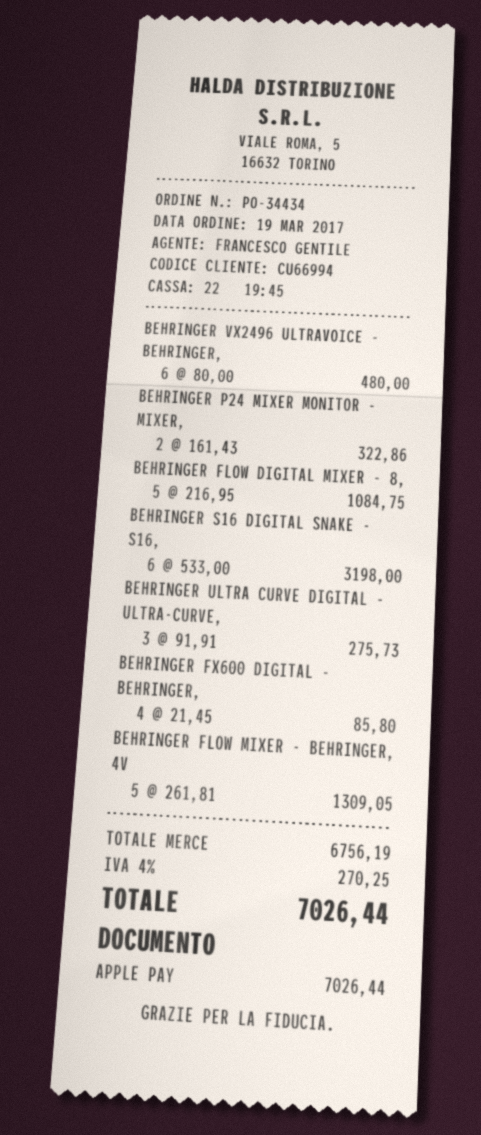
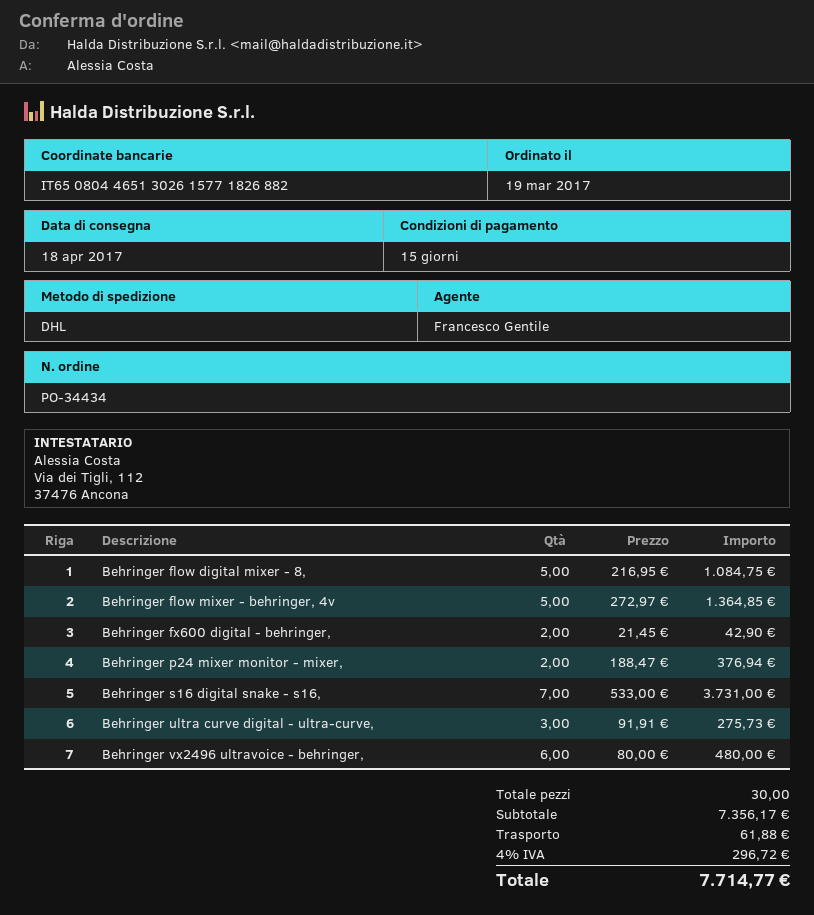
BEHRINGER P24 MIXER MONITOR - MIXER,: 2 x 161.43 = 322.86 -> 2 x 188.47 = 376.94
BEHRINGER S16 DIGITAL SNAKE - S16,: 6 x 533.00 = 3198.00 -> 7 x 533.00 = 3731.00
BEHRINGER FX600 DIGITAL - BEHRINGER,: 4 x 21.45 = 85.80 -> 2 x 21.45 = 42.90
BEHRINGER FLOW MIXER - BEHRINGER, 4V: 5 x 261.81 = 1309.05 -> 5 x 272.97 = 1364.85
subtotal: 6756.19 -> 7356.17
shipping: none -> 61.88
tax: 4% = 270.25 -> 4% = 296.72
total: 7026.44 -> 7714.77

